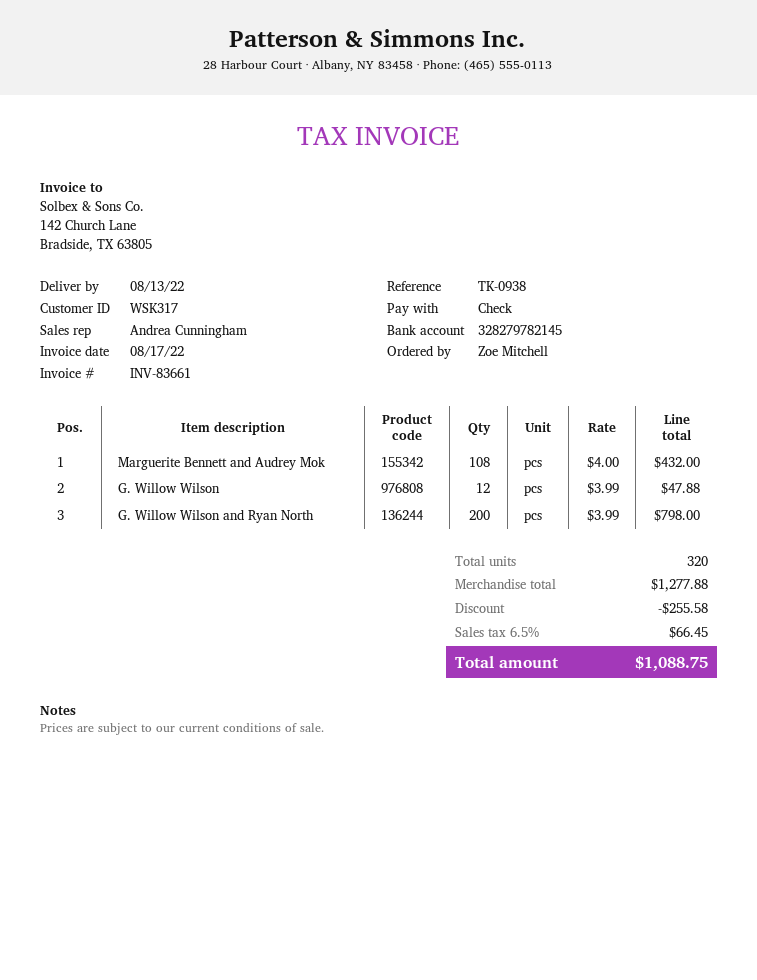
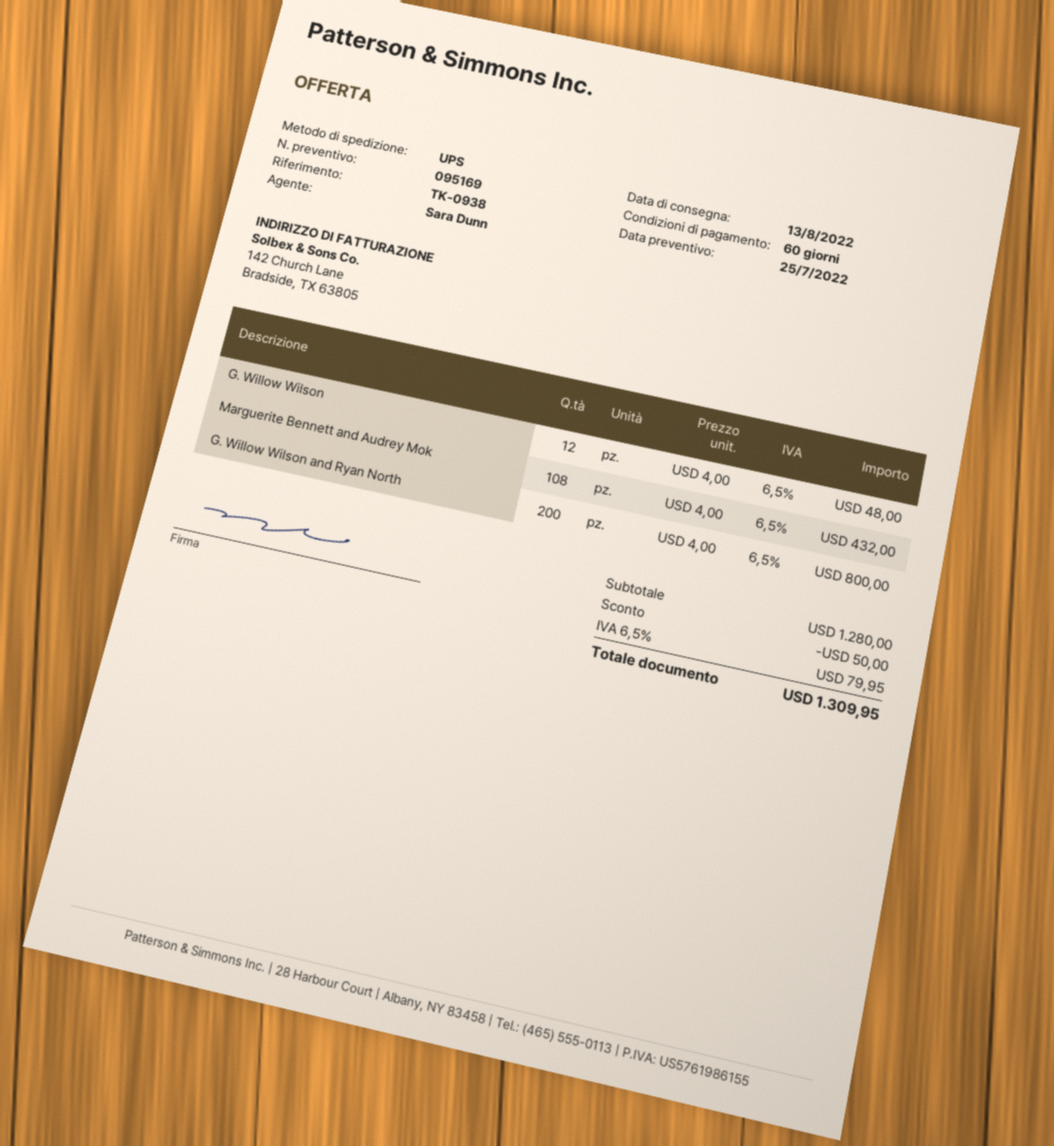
sales rep: Andrea Cunningham -> Sara Dunn
G. Willow Wilson: 12 x 3.99 = 47.88 -> 12 x 4.00 = 48.00
G. Willow Wilson and Ryan North: 200 x 3.99 = 798.00 -> 200 x 4.00 = 800.00
subtotal: 1277.88 -> 1280.00
discount: 255.58 -> 50.00
tax: 6.5% = 66.45 -> 6.5% = 79.95
total: 1088.75 -> 1309.95

